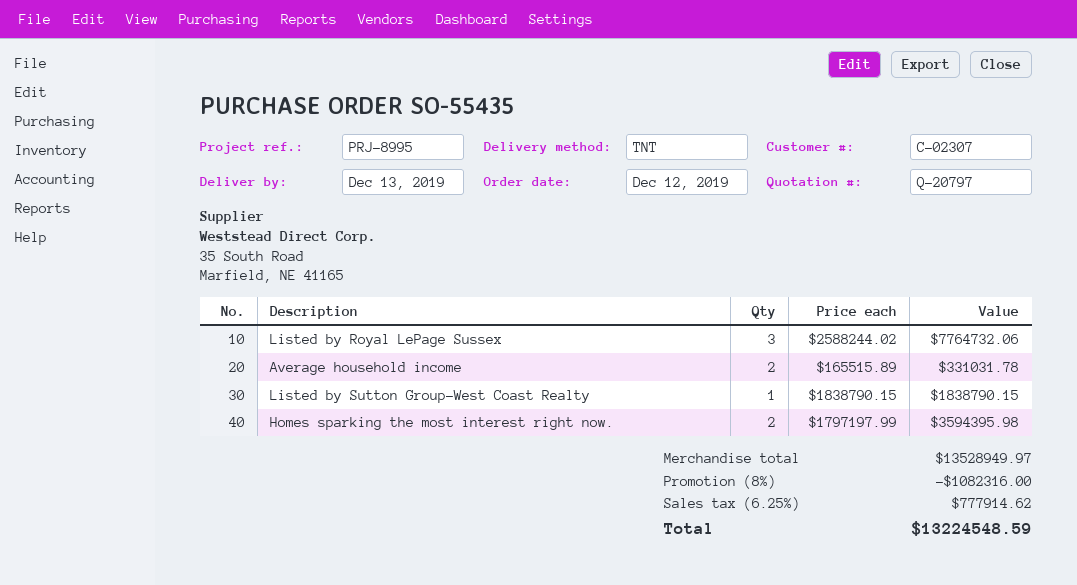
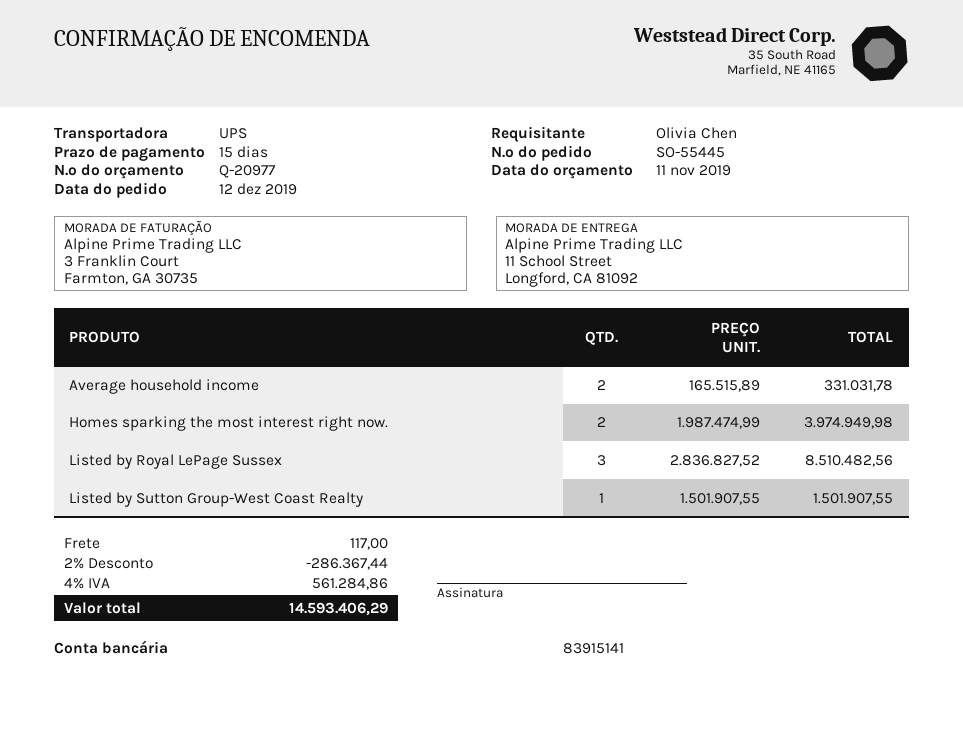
quote number: Q-20797 -> Q-20977
order number: SO-55435 -> SO-55445
shipping method: TNT -> UPS
Listed by Royal LePage Sussex: 3 x 2588244.02 = 7764732.06 -> 3 x 2836827.52 = 8510482.56
Listed by Sutton Group-West Coast Realty: 1 x 1838790.15 = 1838790.15 -> 1 x 1501907.55 = 1501907.55
Homes sparking the most interest right now.: 2 x 1797197.99 = 3594395.98 -> 2 x 1987474.99 = 3974949.98
discount: 8% = 1082316.00 -> 2% = 286367.44
shipping: none -> 117.00
tax: 6.25% = 777914.62 -> 4% = 561284.86
total: 13224548.59 -> 14593406.29

